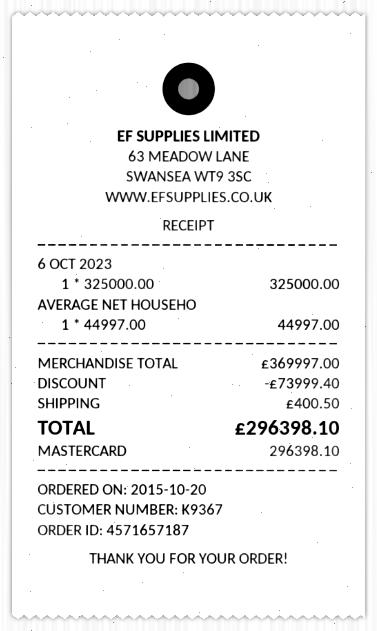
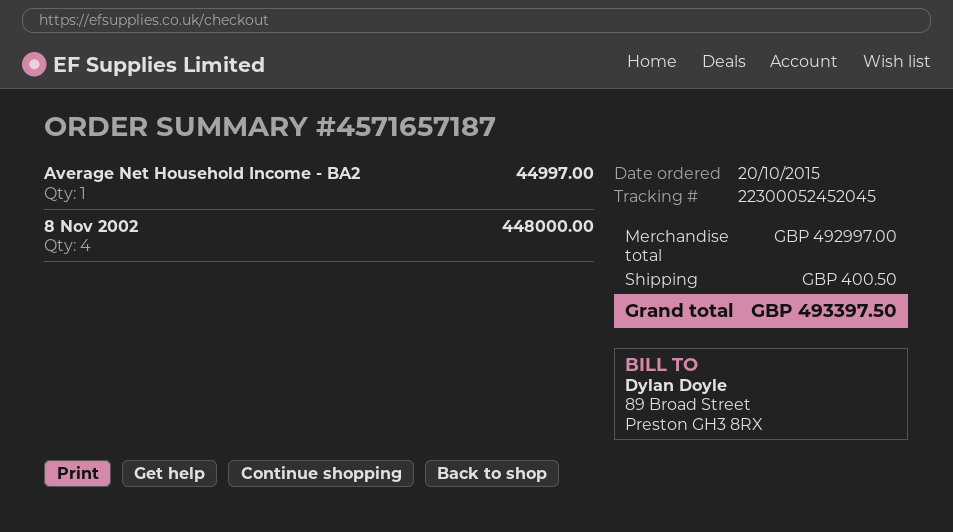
6 OCT 2023: 1 for 325000.00 -> none
8 Nov 2002: none -> 4 for 448000.00
subtotal: 369997.00 -> 492997.00
discount: 73999.40 -> none
total: 296398.10 -> 493397.50

